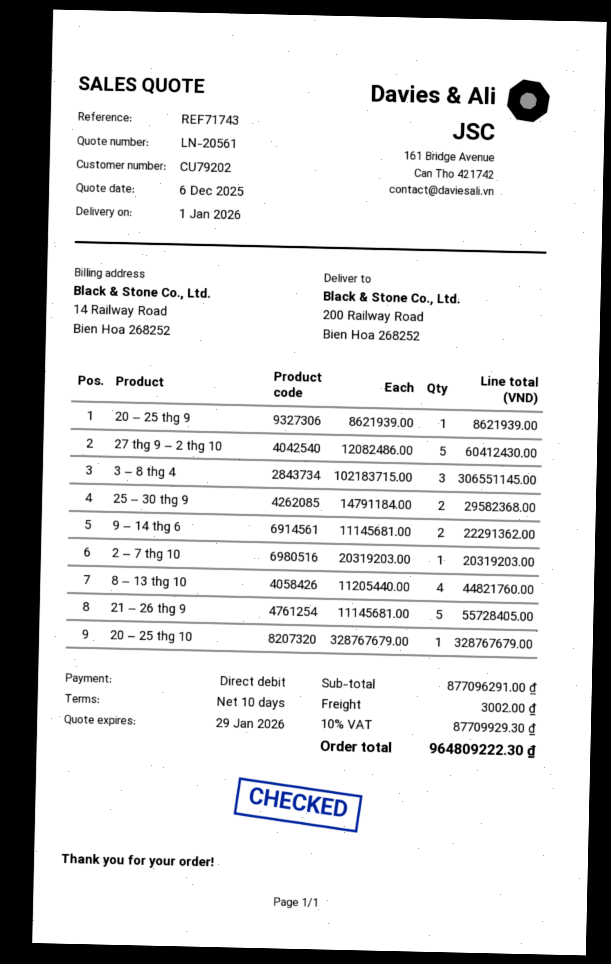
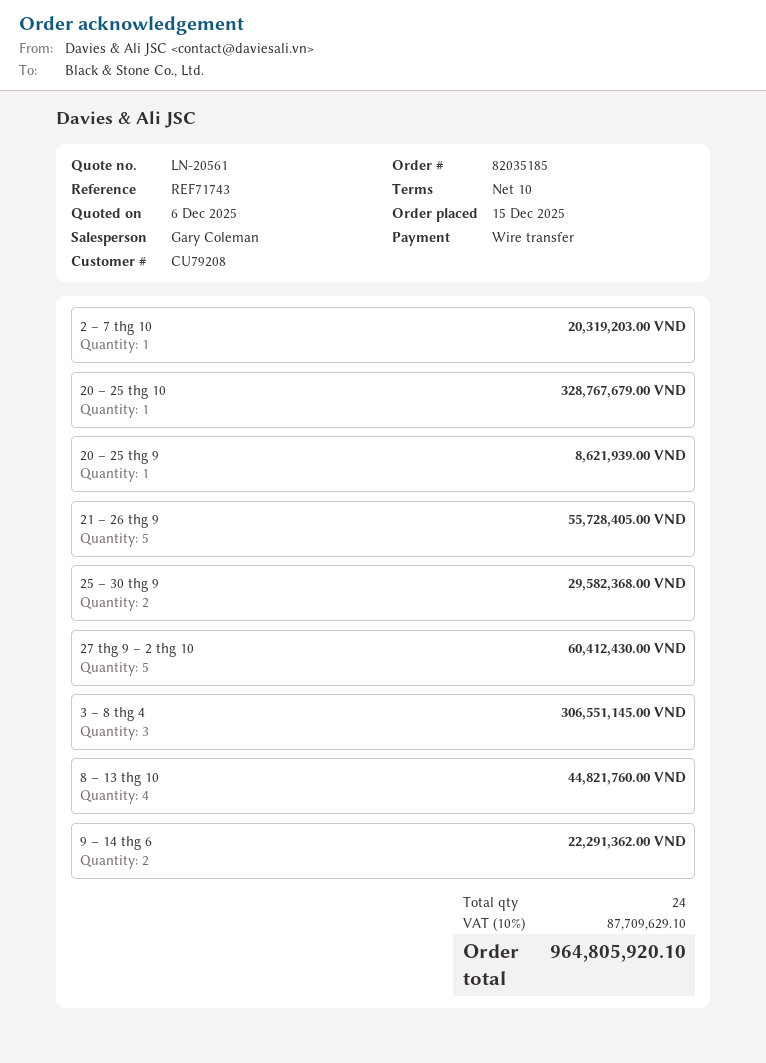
customer number: CU79202 -> CU79208
payment method: direct debit -> bank transfer
shipping: 3002.00 -> none
tax: 10% = 87709929.30 -> 10% = 87709629.10
total: 964809222.30 -> 964805920.10

